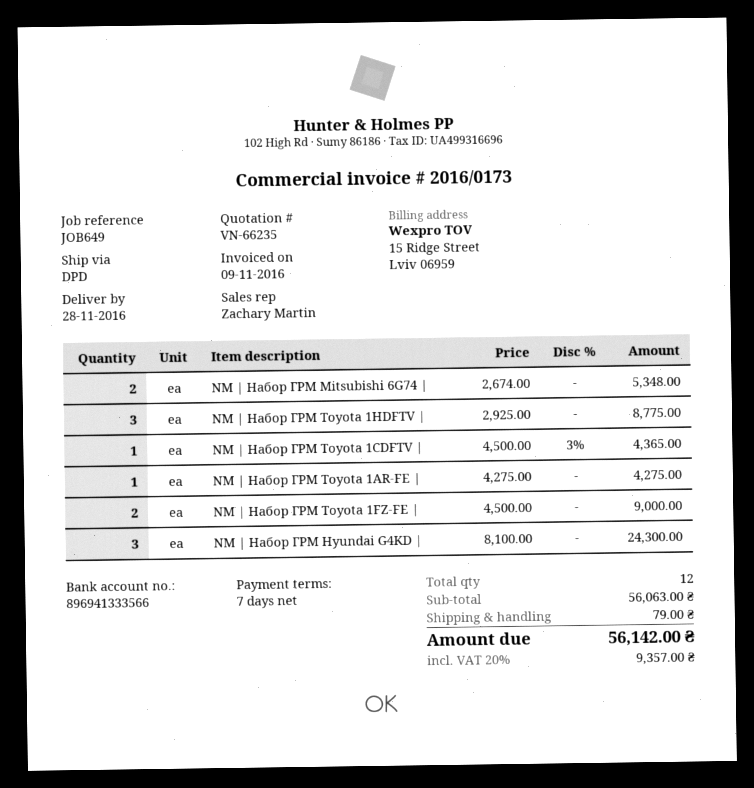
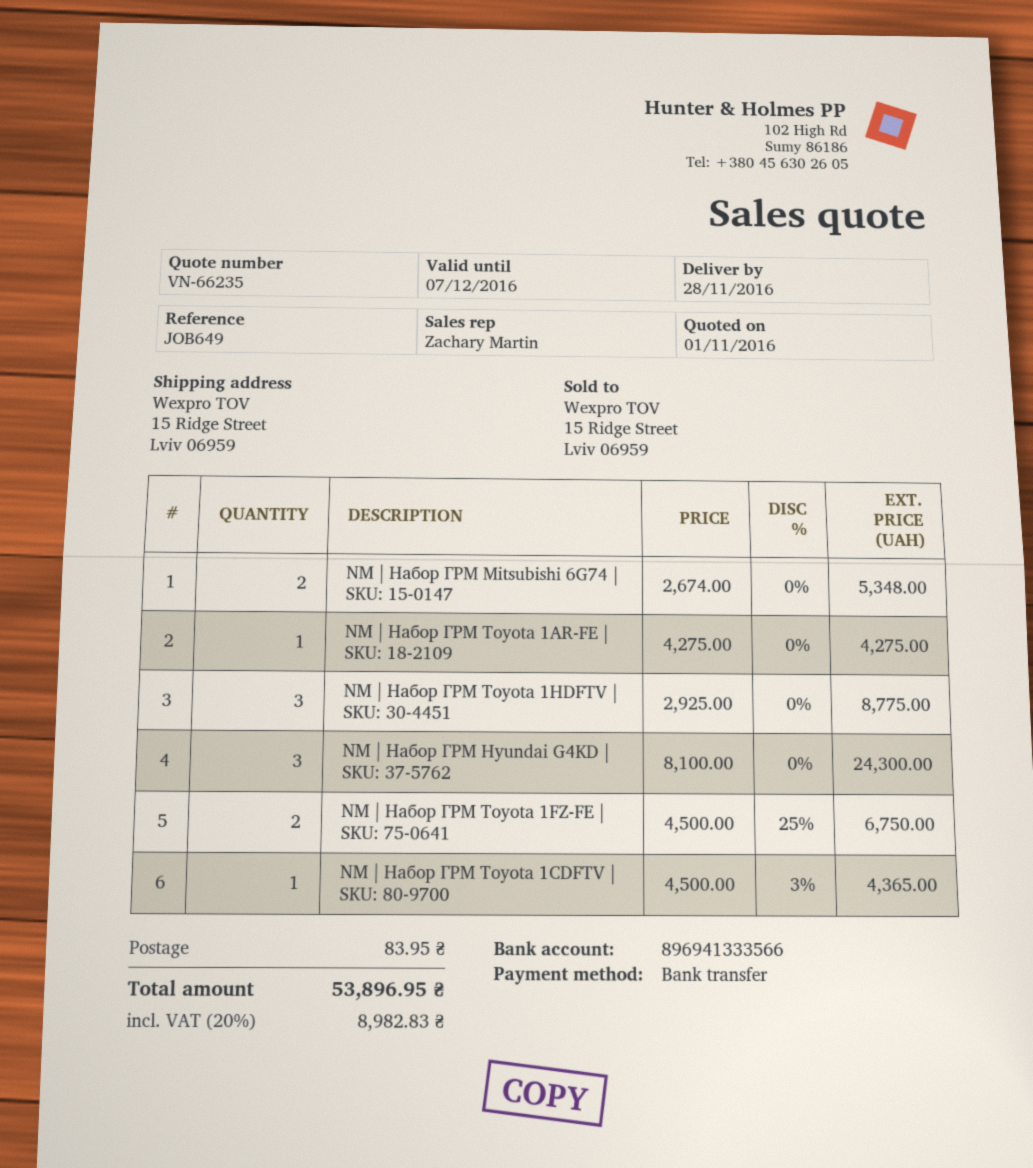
NM | Набор ГРМ Toyota 1FZ-FE |: 2 x 4500.00 = 9000.00 -> 2 x 4500.00 - 25% = 6750.00
shipping: 79.00 -> 83.95
tax: 20% = 9357.00 -> 20% = 8982.83
total: 56142.00 -> 53896.95

